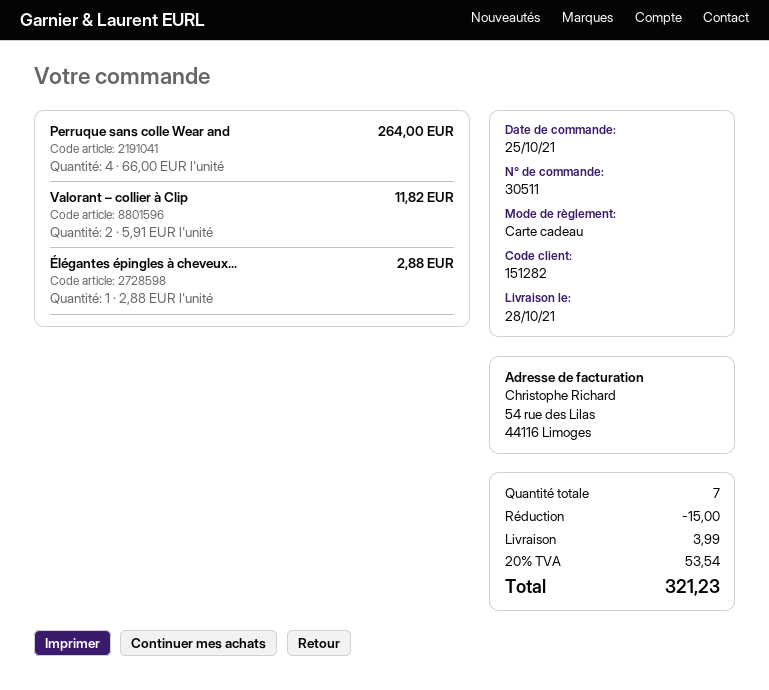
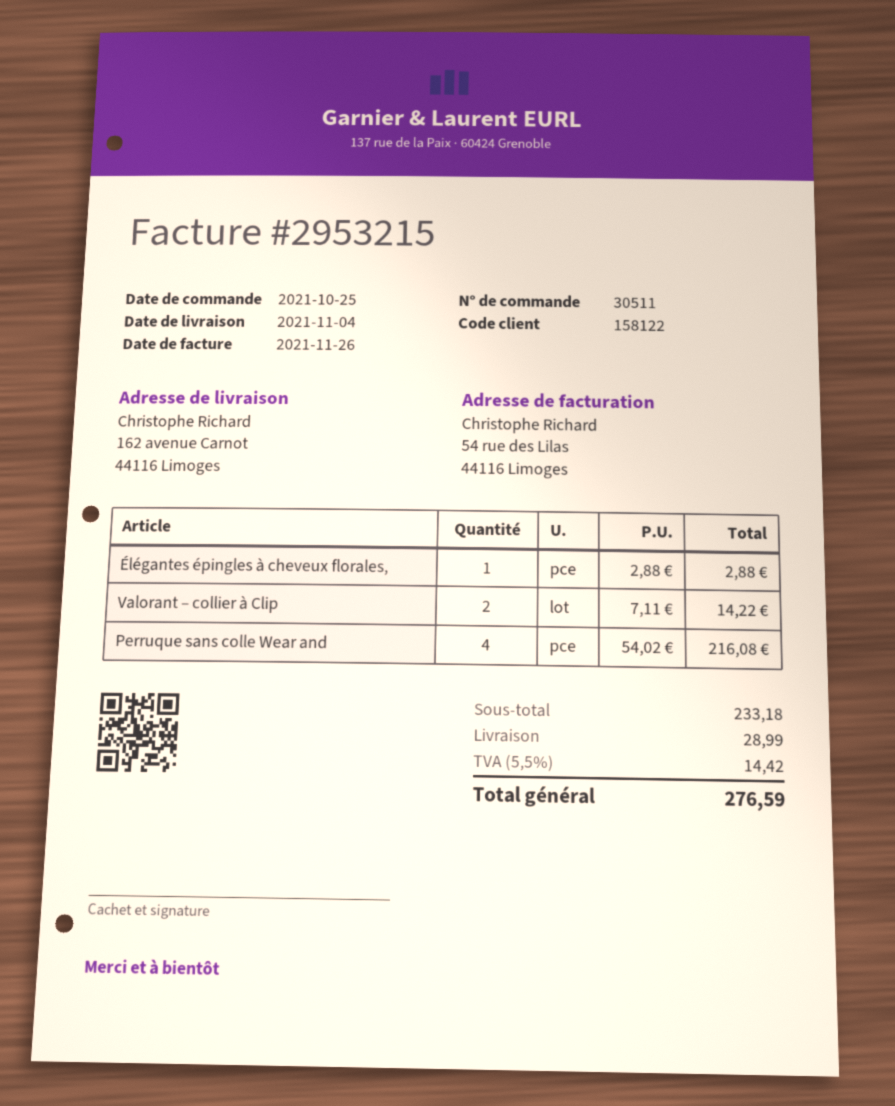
delivery date: 2021-10-28 -> 2021-11-04
customer number: 151282 -> 158122
Perruque sans colle Wear and: 4 x 66.00 = 264.00 -> 4 x 54.02 = 216.08
Valorant – collier à Clip: 2 x 5.91 = 11.82 -> 2 x 7.11 = 14.22
discount: 15.00 -> none
shipping: 3.99 -> 28.99
tax: 20% = 53.54 -> 5.5% = 14.42
total: 321.23 -> 276.59

